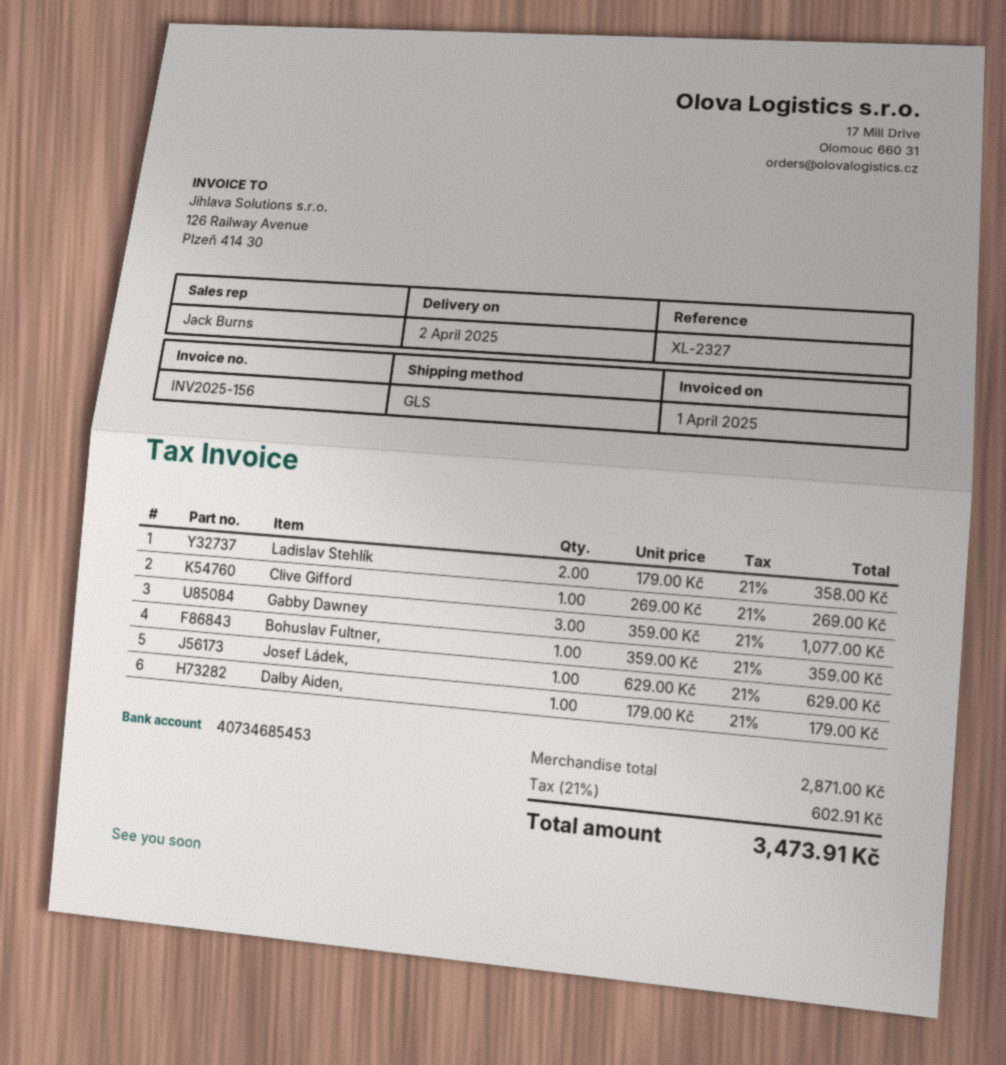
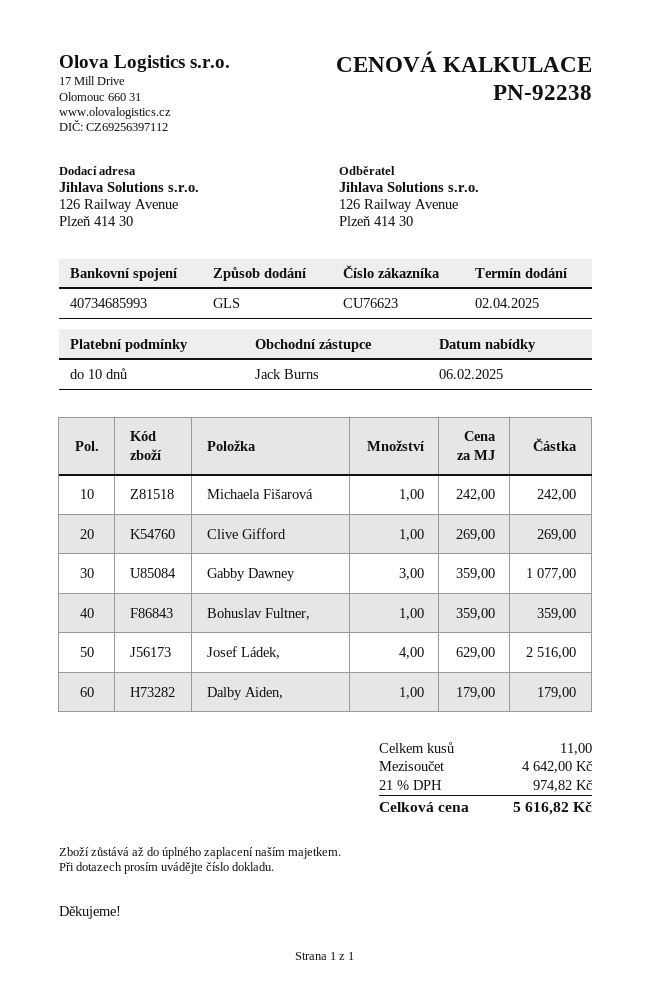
bank account: 40734685453 -> 40734685993
Ladislav Stehlík: 2 x 179.00 = 358.00 -> none
Josef Ládek,: 1 x 629.00 = 629.00 -> 4 x 629.00 = 2516.00
Michaela Fišarová: none -> 1 x 242.00 = 242.00
subtotal: 2871.00 -> 4642.00
tax: 21% = 602.91 -> 21% = 974.82
total: 3473.91 -> 5616.82

